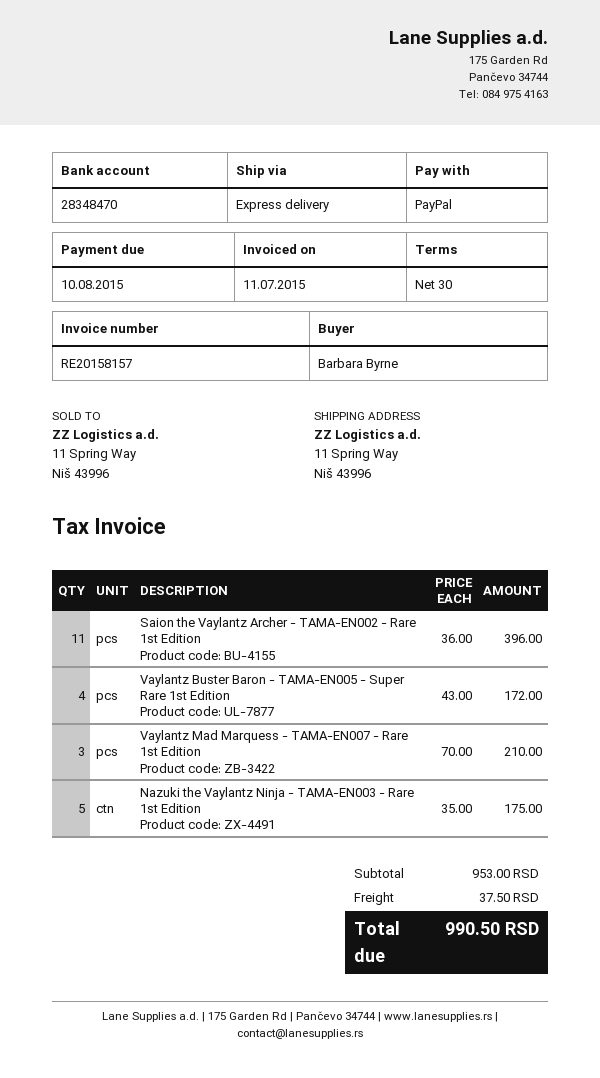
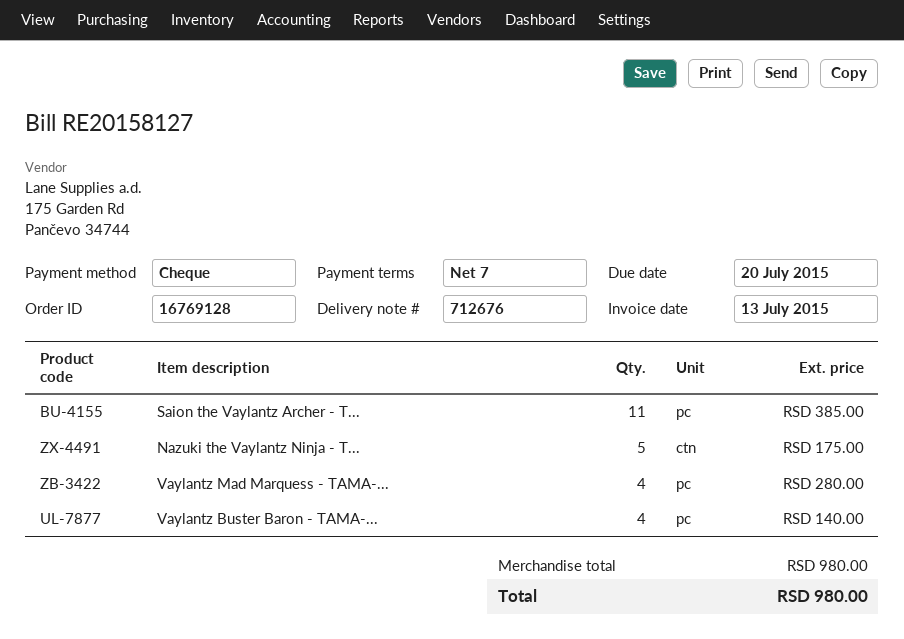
invoice number: RE20158157 -> RE20158127
invoice date: 2015-07-11 -> 2015-07-13
payment terms: 30 days -> 7 days
due date: 2015-08-10 -> 2015-07-20
payment method: PayPal -> cheque
Saion the Vaylantz Archer - TAMA-EN002 - Rare 1st Edition: 11 for 396.00 -> 11 for 385.00
Vaylantz Buster Baron - TAMA-EN005 - Super Rare 1st Edition: 4 for 172.00 -> 4 for 140.00
Vaylantz Mad Marquess - TAMA-EN007 - Rare 1st Edition: 3 for 210.00 -> 4 for 280.00
subtotal: 953.00 -> 980.00
shipping: 37.50 -> none
total: 990.50 -> 980.00

